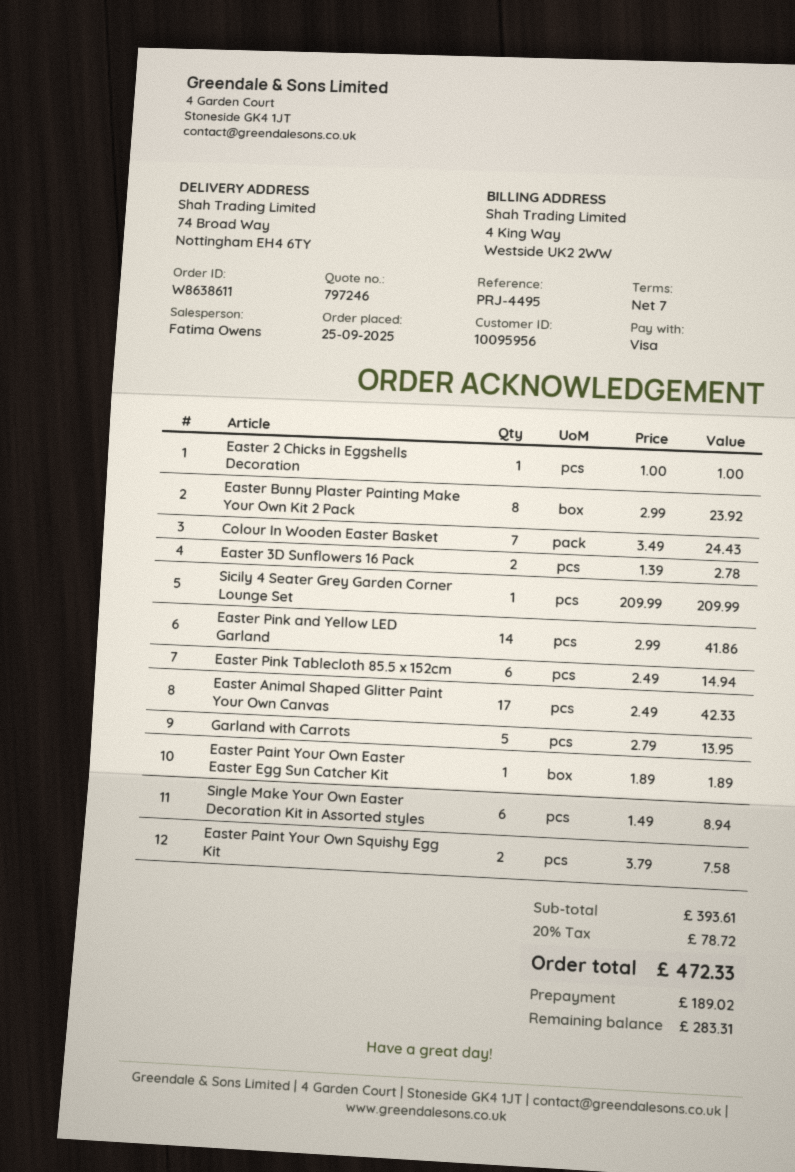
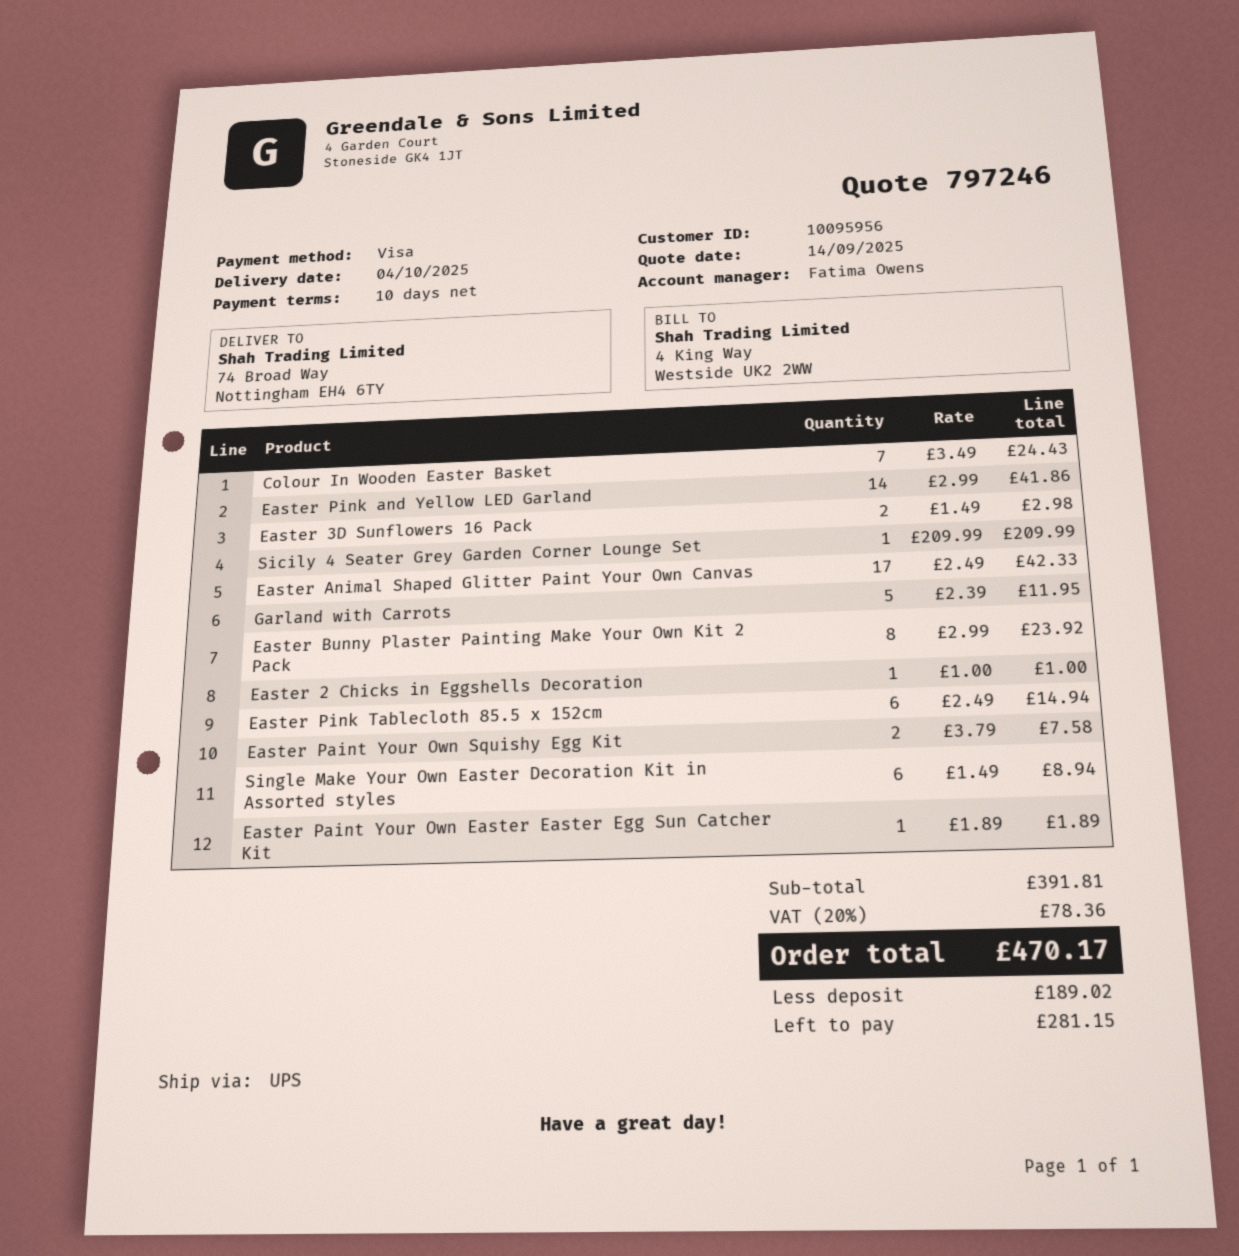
payment terms: 7 days -> 10 days
Easter 3D Sunflowers 16 Pack: 2 x 1.39 = 2.78 -> 2 x 1.49 = 2.98
Garland with Carrots: 5 x 2.79 = 13.95 -> 5 x 2.39 = 11.95
subtotal: 393.61 -> 391.81
tax: 20% = 78.72 -> 20% = 78.36
total: 472.33 -> 470.17
balance: 283.31 -> 281.15

